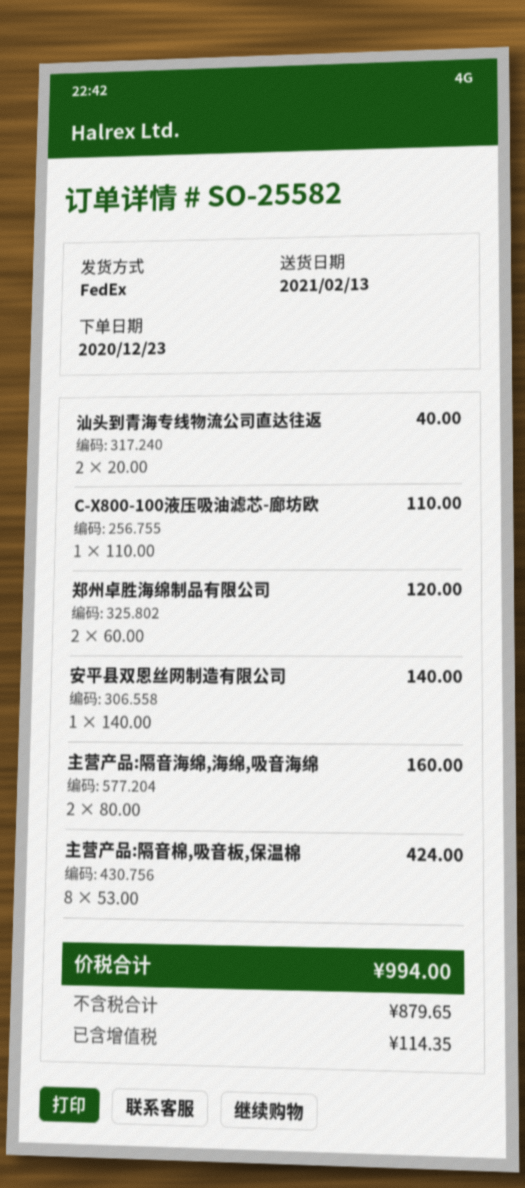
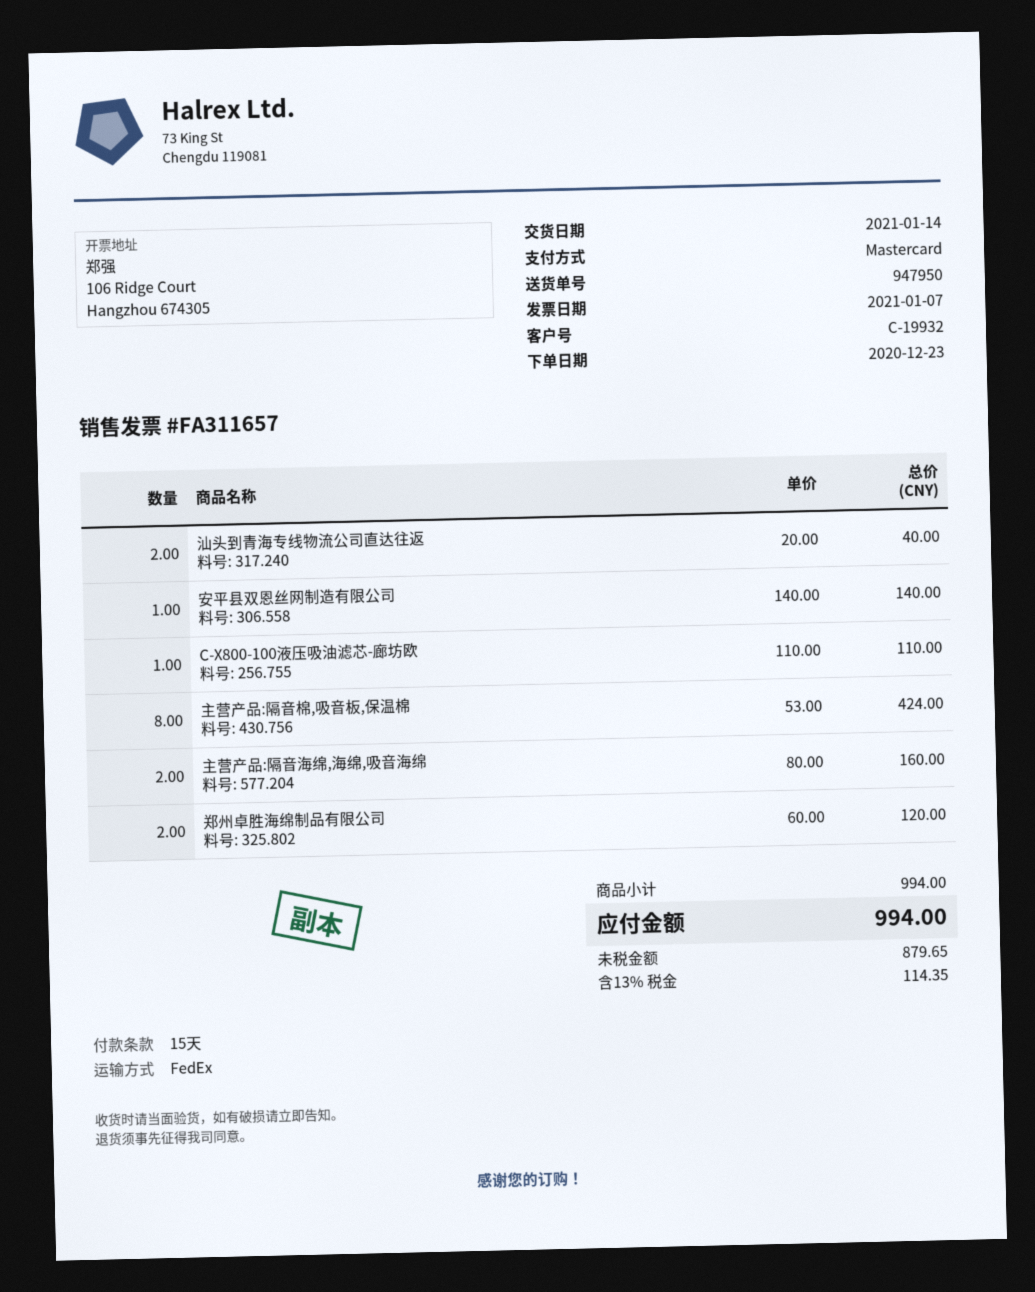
delivery date: 2021-02-13 -> 2021-01-14

